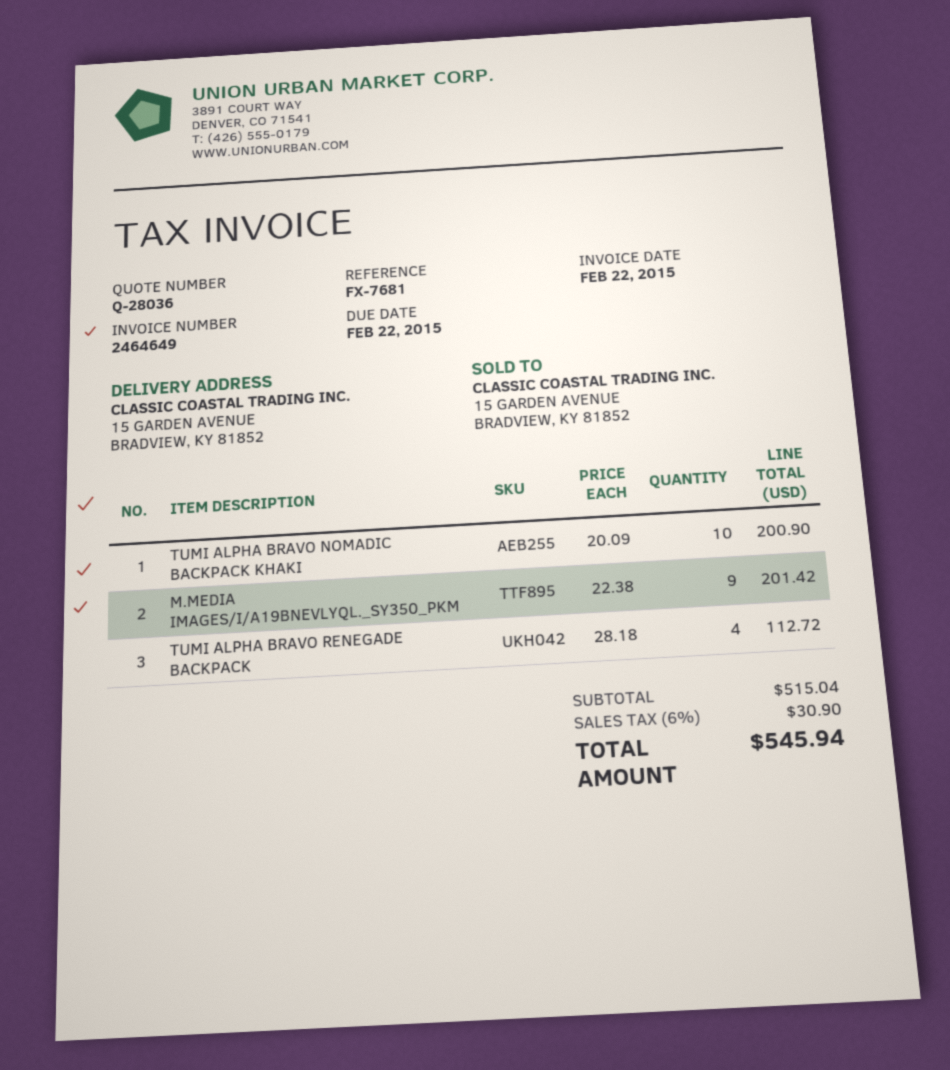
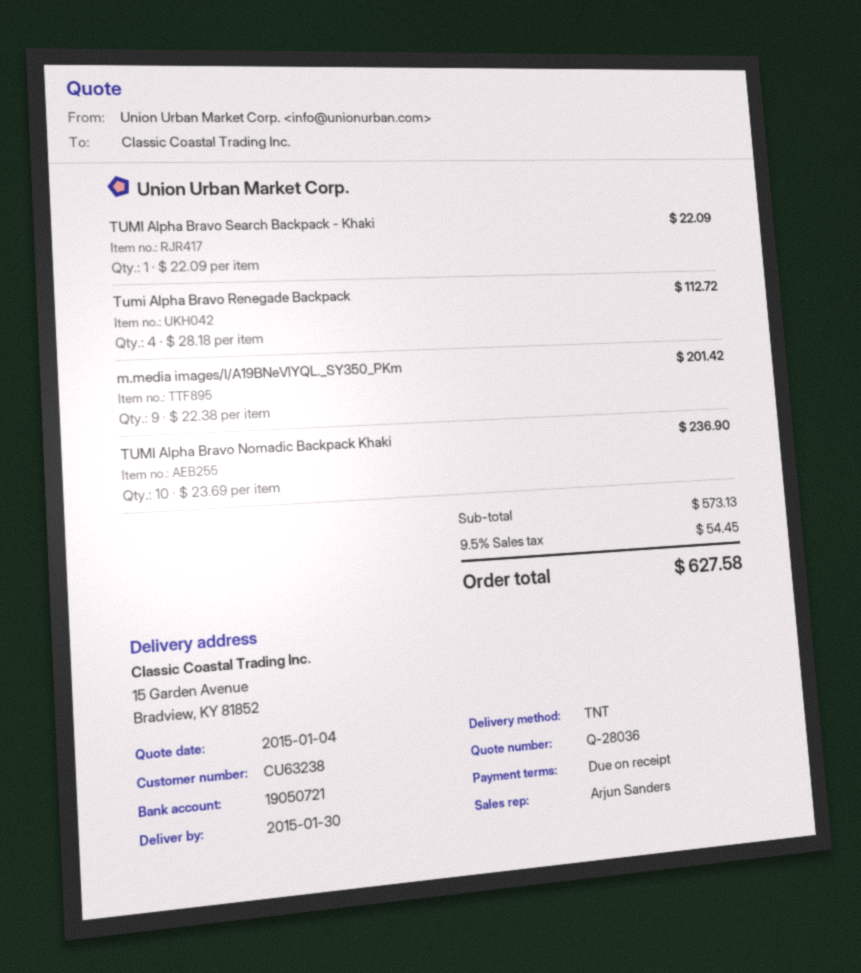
TUMI ALPHA BRAVO NOMADIC BACKPACK KHAKI: 10 x 20.09 = 200.90 -> 10 x 23.69 = 236.90
TUMI Alpha Bravo Search Backpack - Khaki: none -> 1 x 22.09 = 22.09
subtotal: 515.04 -> 573.13
tax: 6% = 30.90 -> 9.5% = 54.45
total: 545.94 -> 627.58

